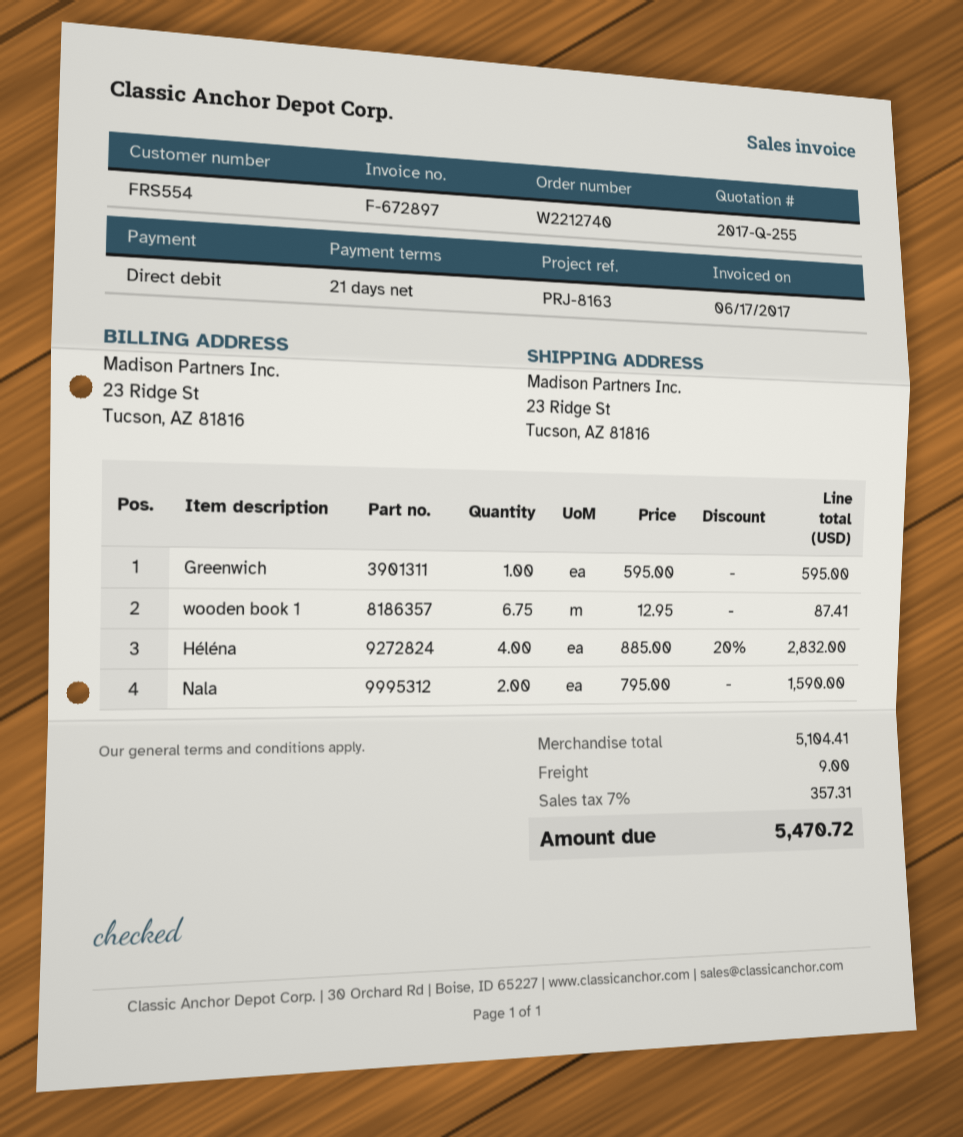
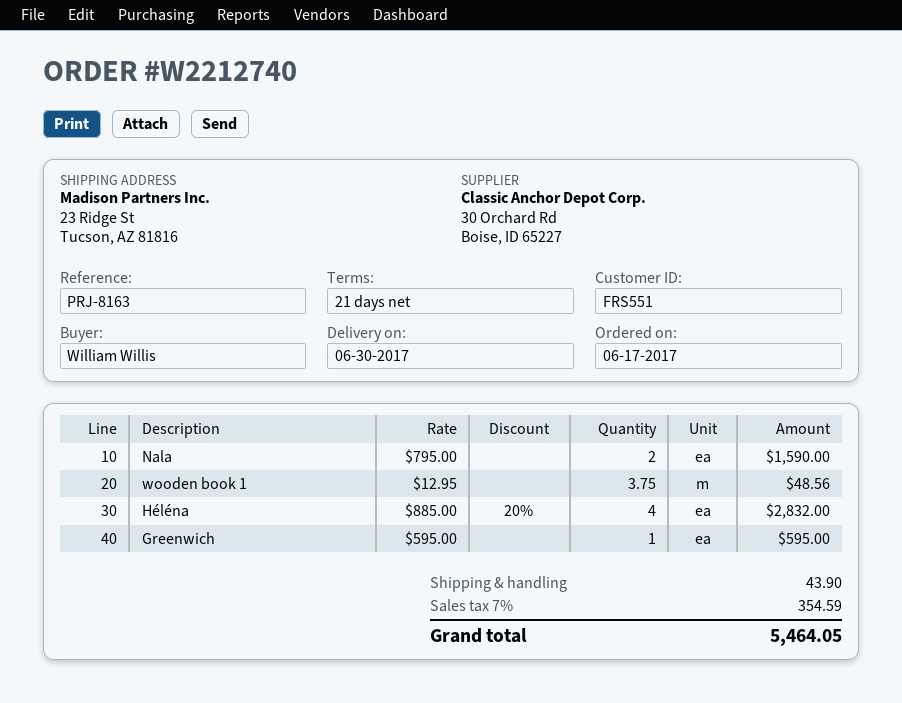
customer number: FRS554 -> FRS551
wooden book 1: 6.75 x 12.95 = 87.41 -> 3.75 x 12.95 = 48.56
shipping: 9.00 -> 43.90
tax: 7% = 357.31 -> 7% = 354.59
total: 5470.72 -> 5464.05

